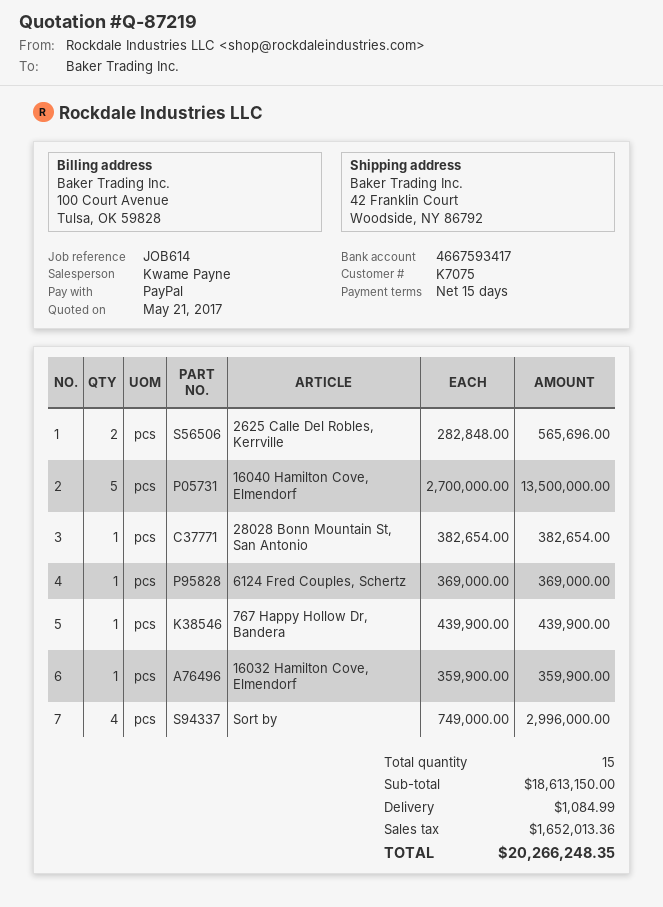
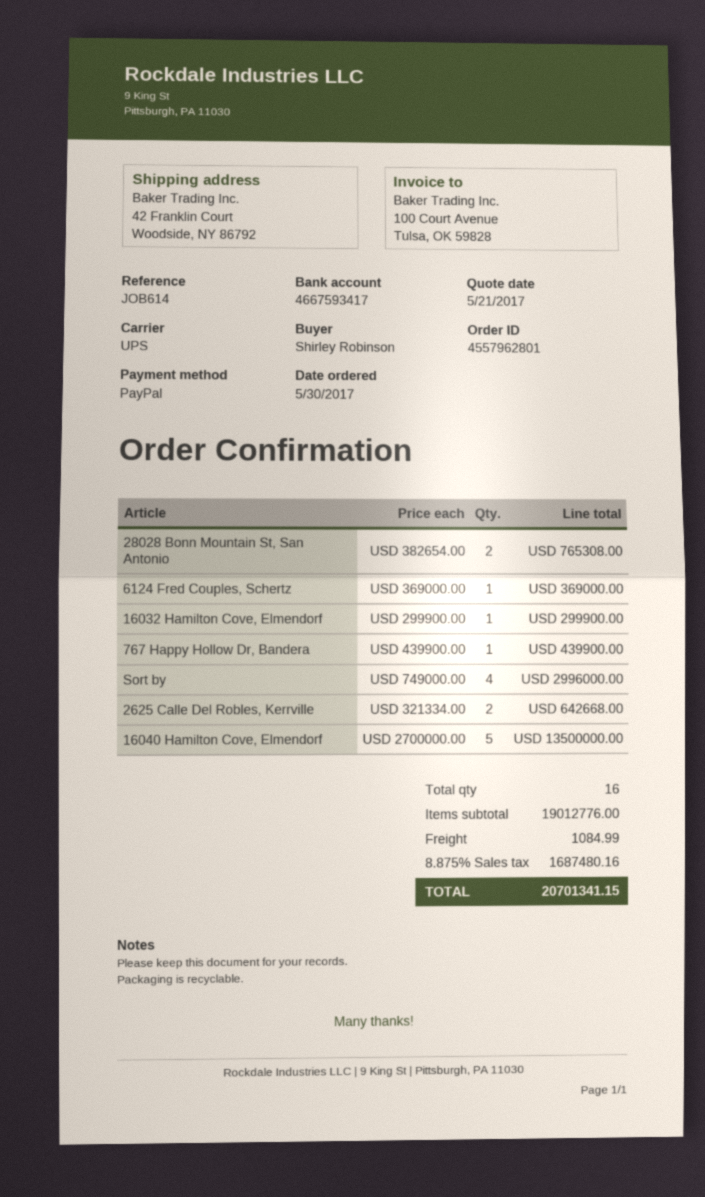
2625 Calle Del Robles, Kerrville: 2 x 282848.00 = 565696.00 -> 2 x 321334.00 = 642668.00
28028 Bonn Mountain St, San Antonio: 1 x 382654.00 = 382654.00 -> 2 x 382654.00 = 765308.00
16032 Hamilton Cove, Elmendorf: 1 x 359900.00 = 359900.00 -> 1 x 299900.00 = 299900.00
total quantity: 15 -> 16
subtotal: 18613150.00 -> 19012776.00
tax: 1652013.36 -> 1687480.16
total: 20266248.35 -> 20701341.15

